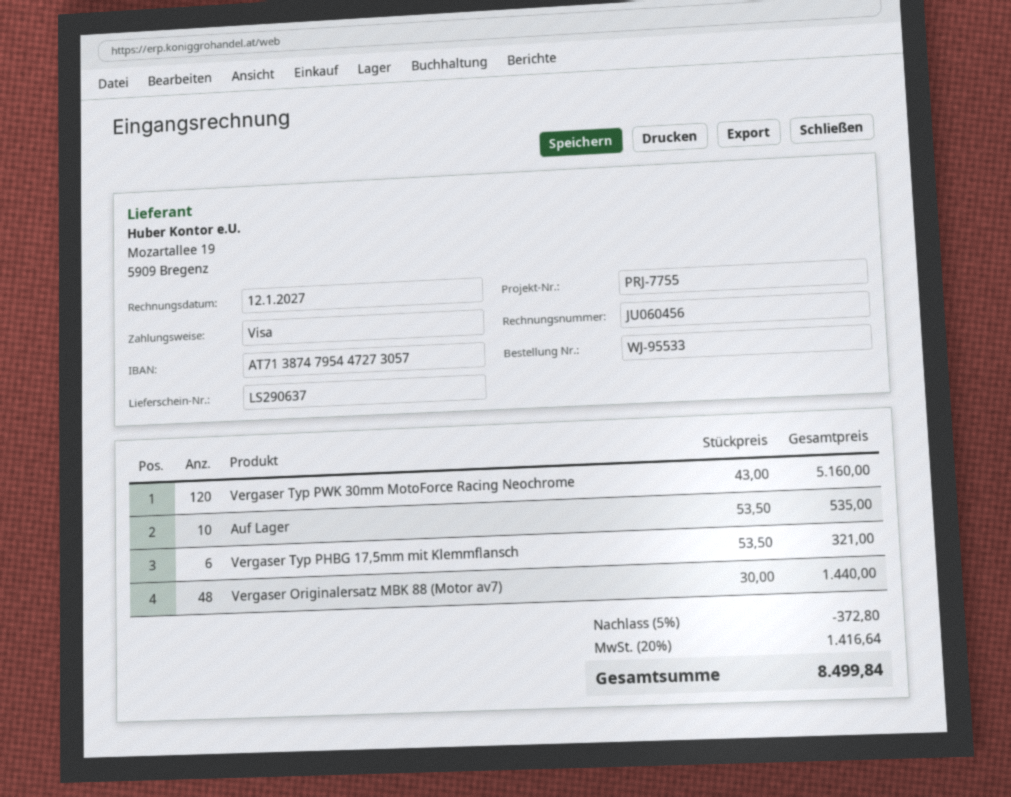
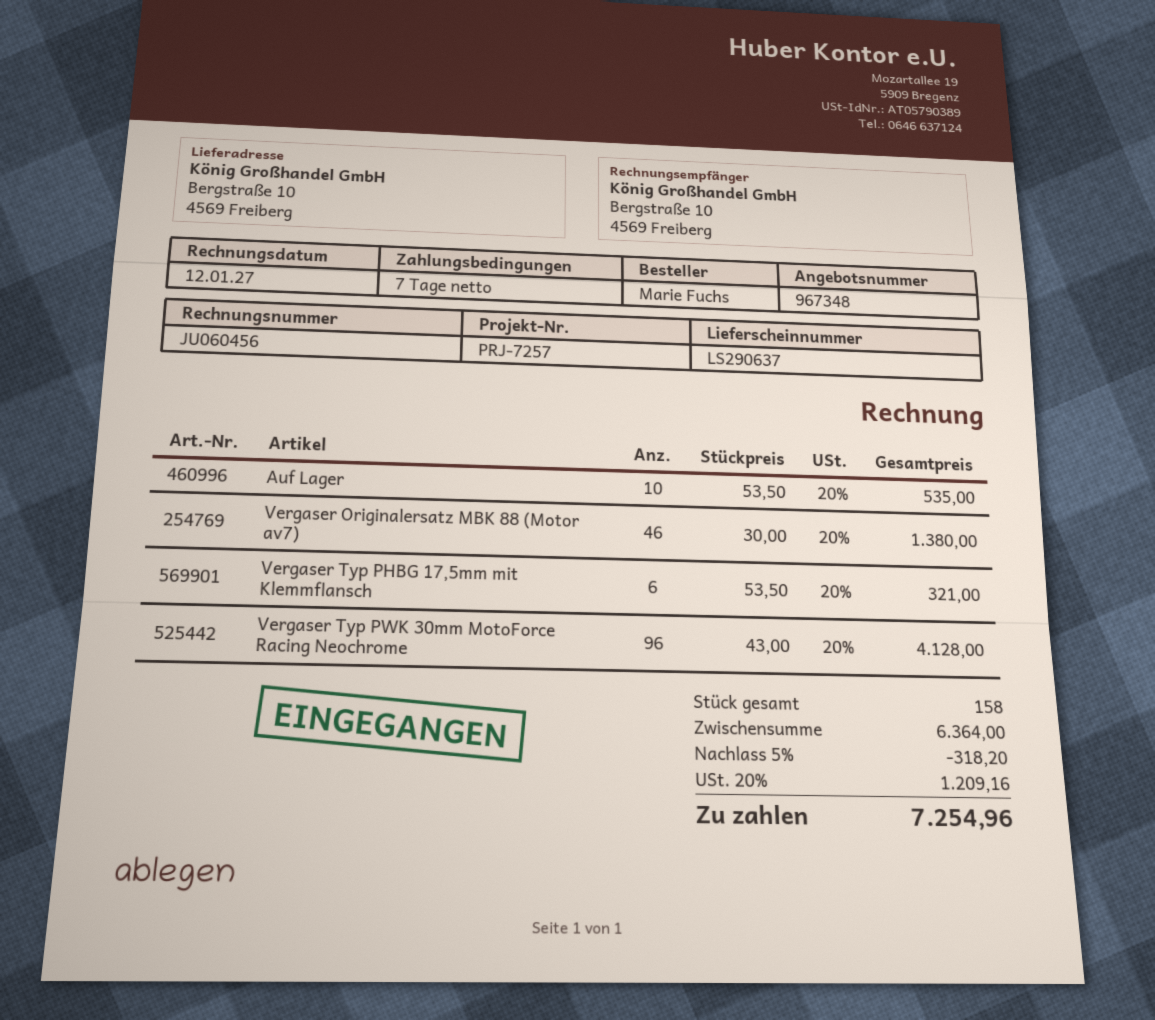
reference: PRJ-7755 -> PRJ-7257
Vergaser Typ PWK 30mm MotoForce Racing Neochrome: 120 x 43.00 = 5160.00 -> 96 x 43.00 = 4128.00
Vergaser Originalersatz MBK 88 (Motor av7): 48 x 30.00 = 1440.00 -> 46 x 30.00 = 1380.00
discount: 5% = 372.80 -> 5% = 318.20
tax: 20% = 1416.64 -> 20% = 1209.16
total: 8499.84 -> 7254.96

